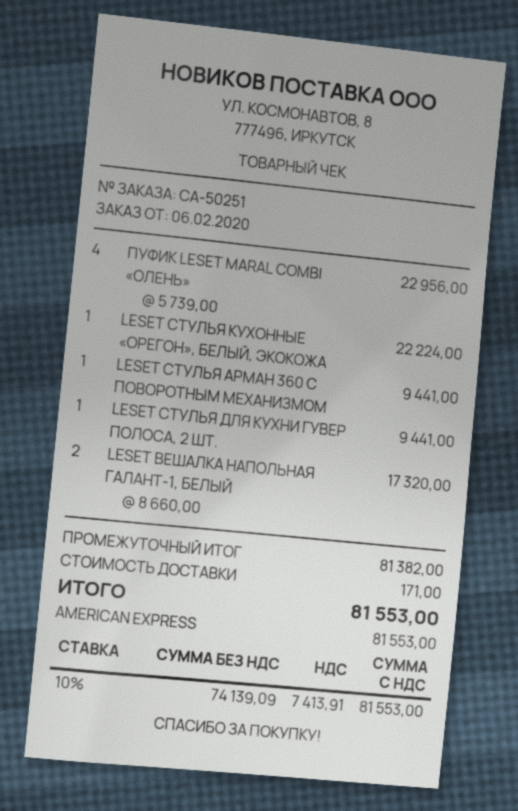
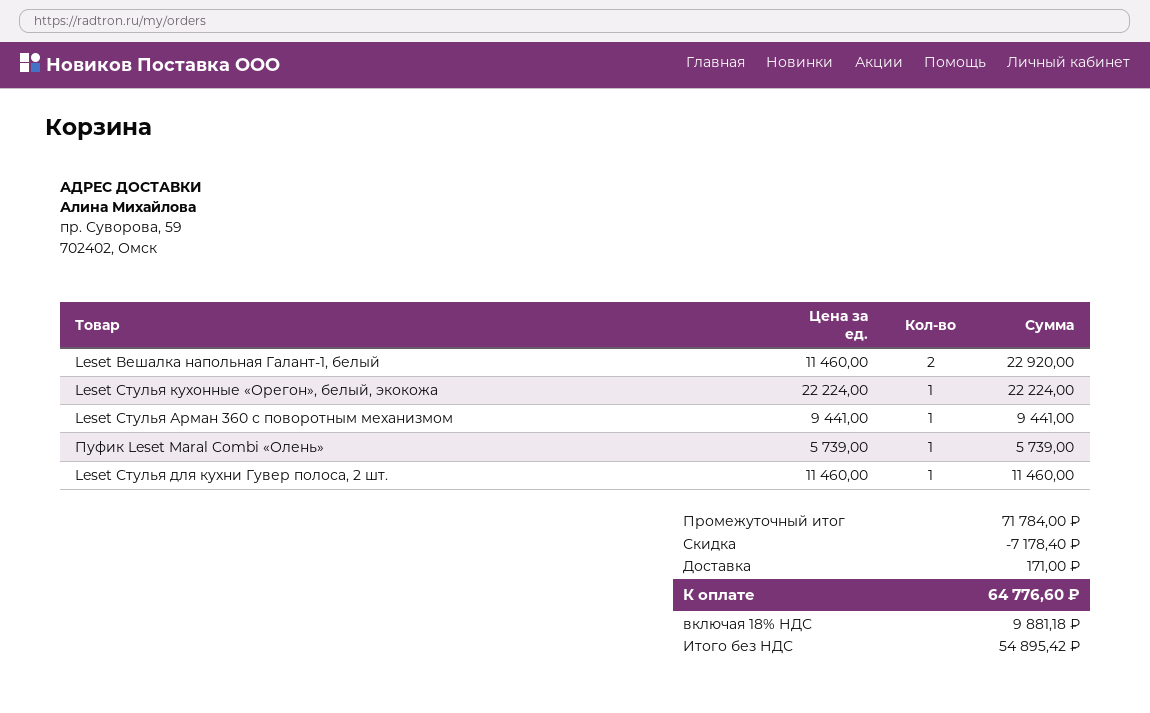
ПУФИК LESET MARAL COMBI «ОЛЕНЬ»: 4 x 5739.00 = 22956.00 -> 1 x 5739.00 = 5739.00
LESET СТУЛЬЯ ДЛЯ КУХНИ ГУВЕР ПОЛОСА, 2 ШТ.: 1 x 9441.00 = 9441.00 -> 1 x 11460.00 = 11460.00
LESET ВЕШАЛКА НАПОЛЬНАЯ ГАЛАНТ-1, БЕЛЫЙ: 2 x 8660.00 = 17320.00 -> 2 x 11460.00 = 22920.00
subtotal: 81382.00 -> 71784.00
discount: none -> 7178.40
net: 74139.09 -> 54895.42
tax: 10% = 7413.91 -> 18% = 9881.18
total: 81553.00 -> 64776.60

